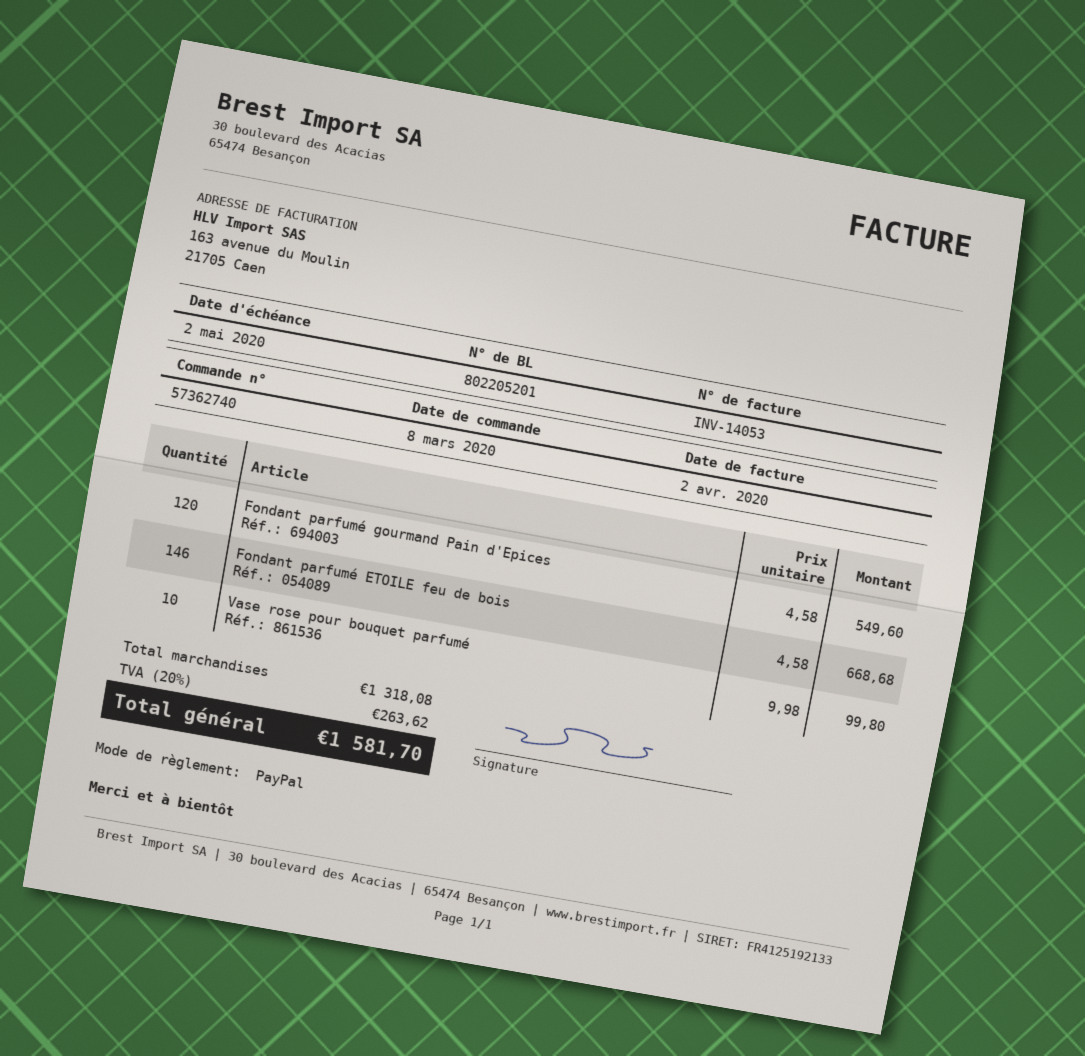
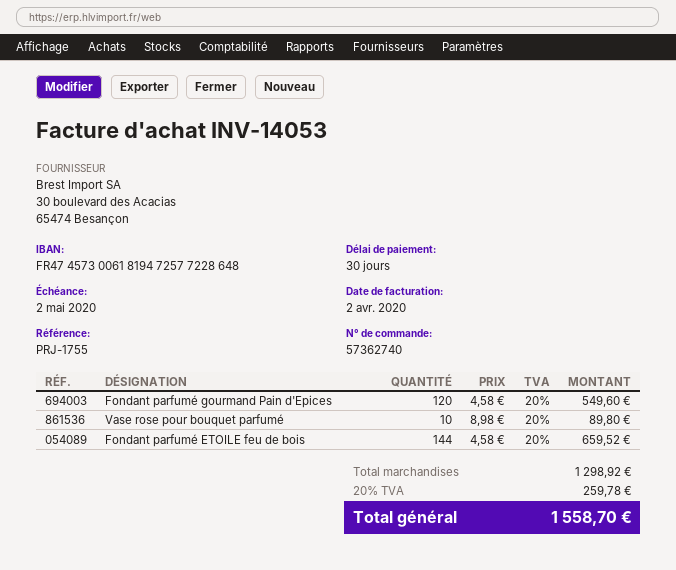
Fondant parfumé ETOILE feu de bois: 146 x 4.58 = 668.68 -> 144 x 4.58 = 659.52
Vase rose pour bouquet parfumé: 10 x 9.98 = 99.80 -> 10 x 8.98 = 89.80
subtotal: 1318.08 -> 1298.92
tax: 20% = 263.62 -> 20% = 259.78
total: 1581.70 -> 1558.70

